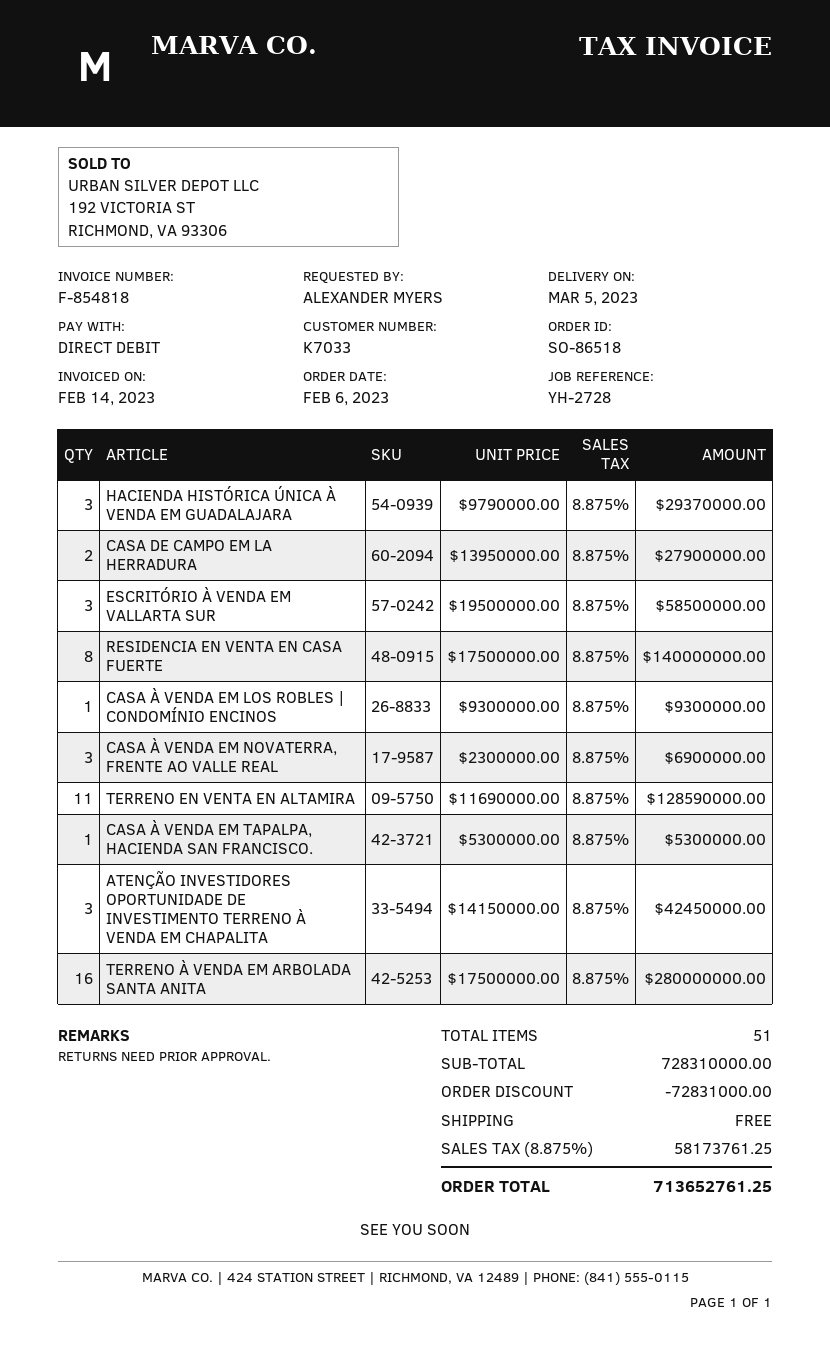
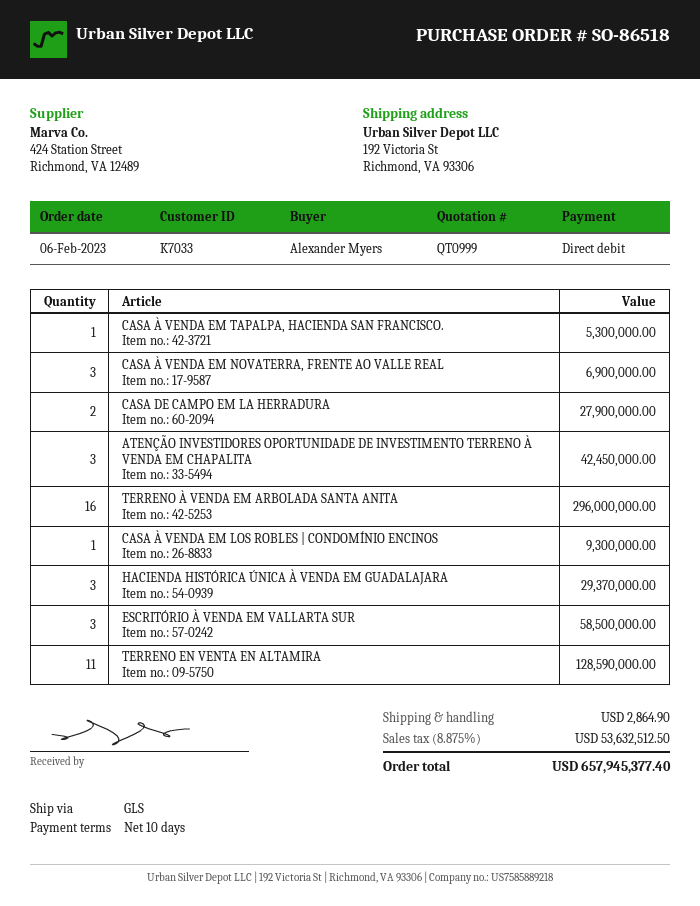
RESIDENCIA EN VENTA EN CASA FUERTE: 8 for 140000000.00 -> none
TERRENO À VENDA EM ARBOLADA SANTA ANITA: 16 for 280000000.00 -> 16 for 296000000.00
discount: 72831000.00 -> none
shipping: 0.00 -> 2864.90
tax: 8.875% = 58173761.25 -> 8.875% = 53632512.50
total: 713652761.25 -> 657945377.40

